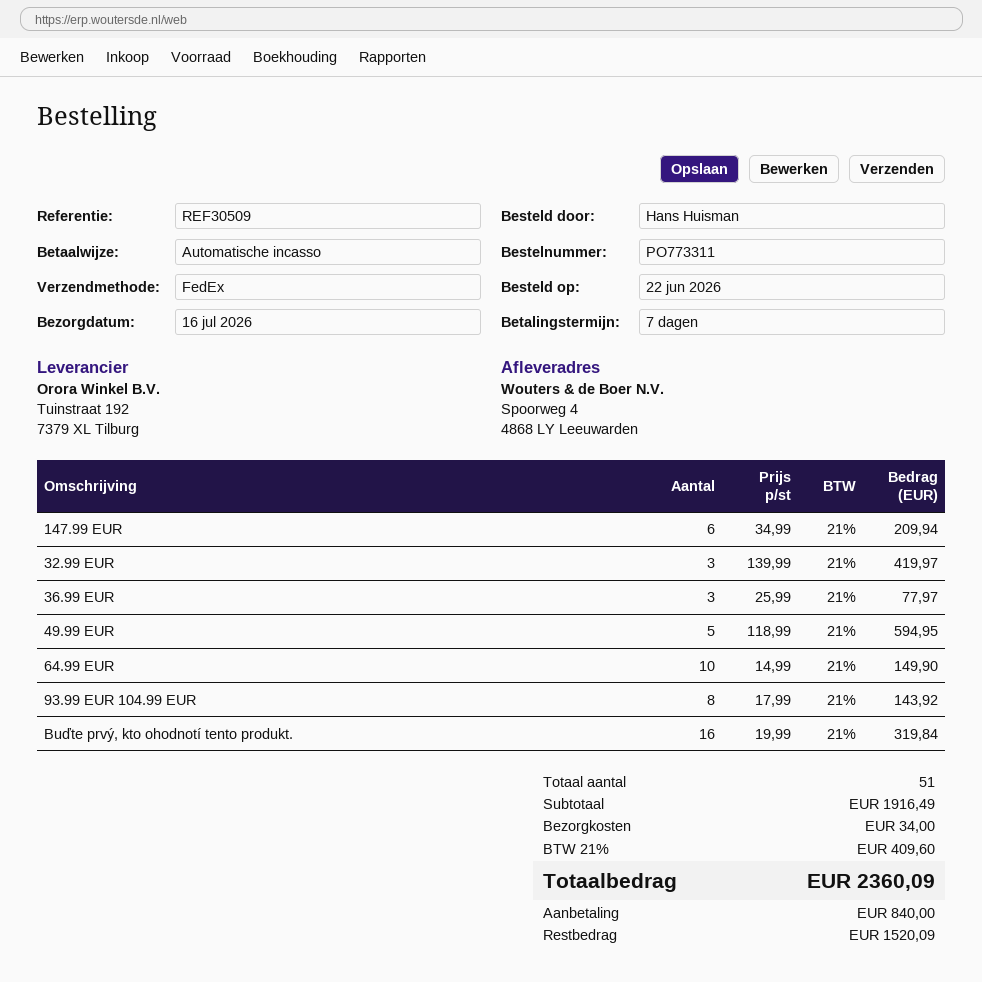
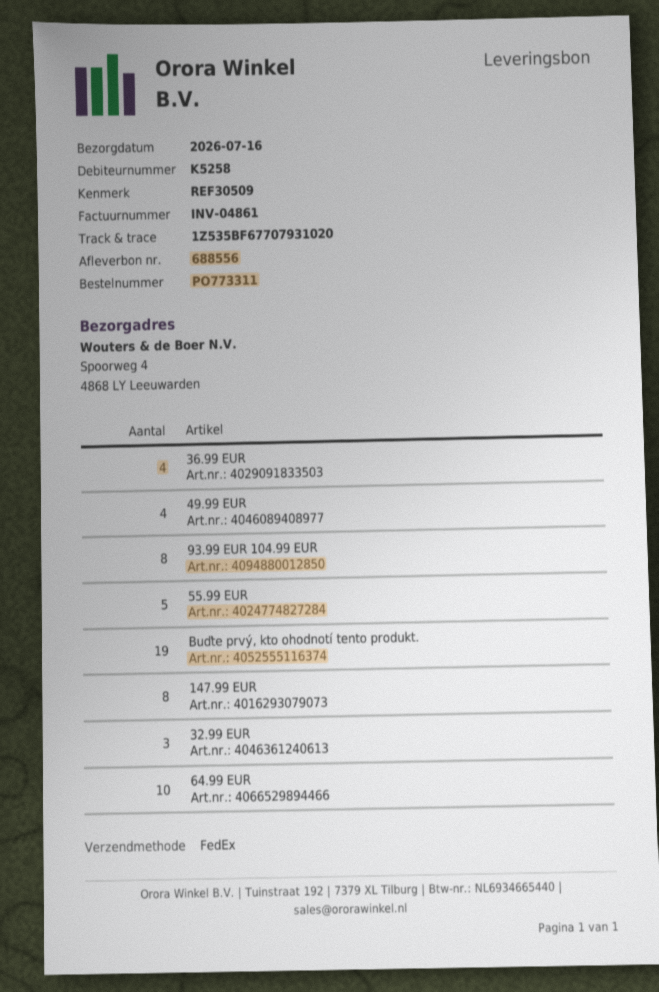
147.99 EUR: 6 -> 8
36.99 EUR: 3 -> 4
49.99 EUR: 5 -> 4
Buďte prvý, kto ohodnotí tento produkt.: 16 -> 19
55.99 EUR: none -> 5

